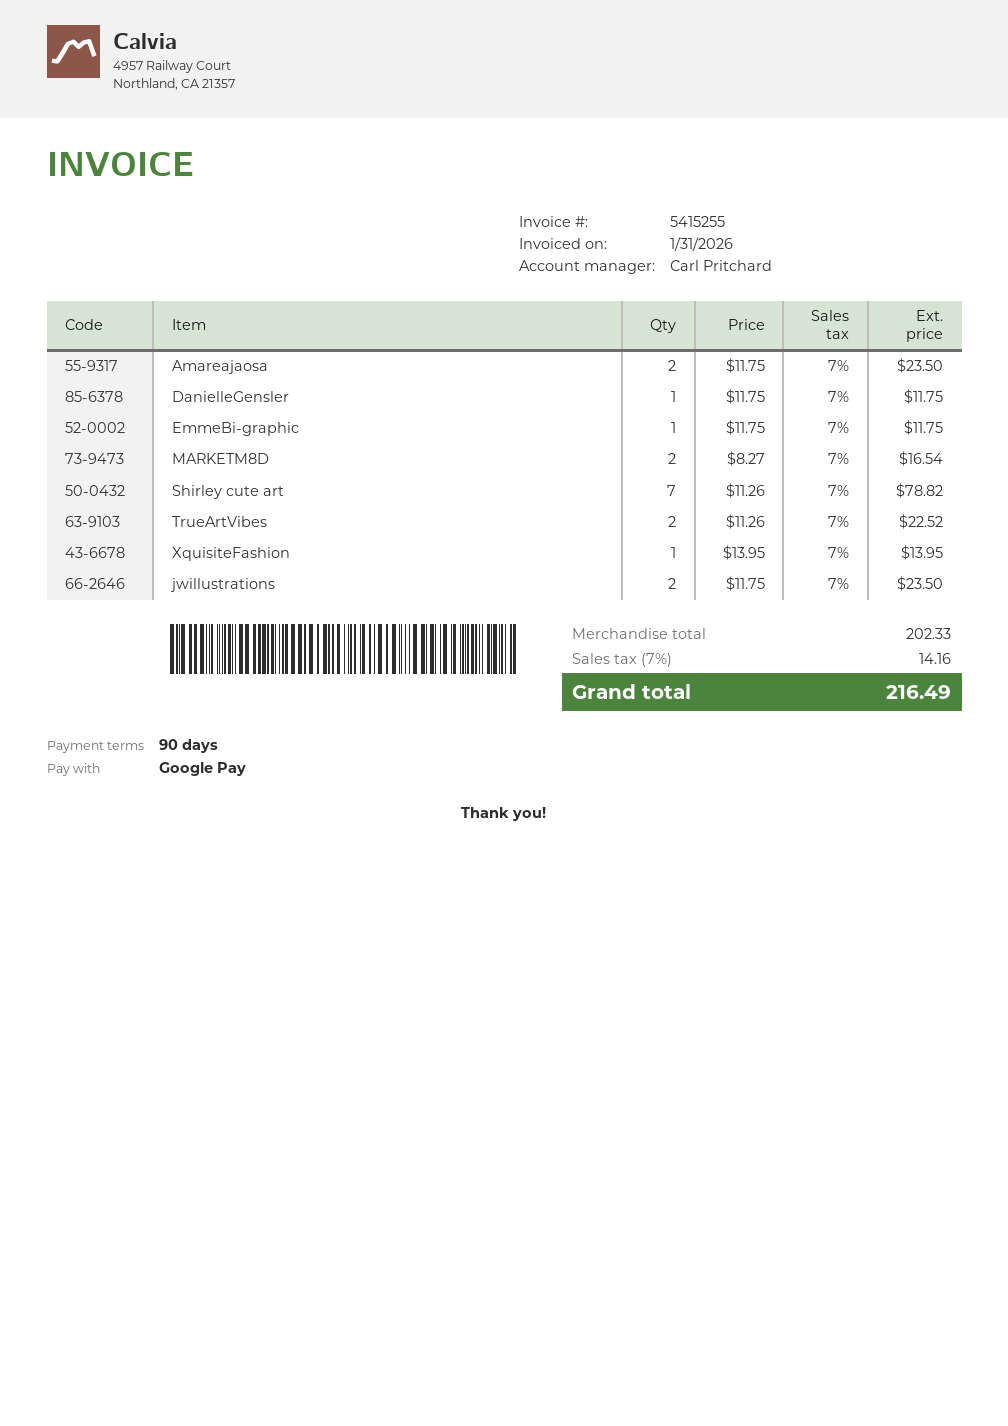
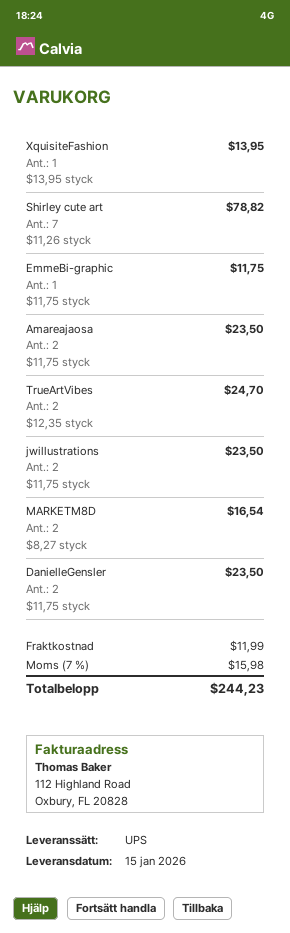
DanielleGensler: 1 x 11.75 = 11.75 -> 2 x 11.75 = 23.50
TrueArtVibes: 2 x 11.26 = 22.52 -> 2 x 12.35 = 24.70
shipping: none -> 11.99
tax: 7% = 14.16 -> 7% = 15.98
total: 216.49 -> 244.23

